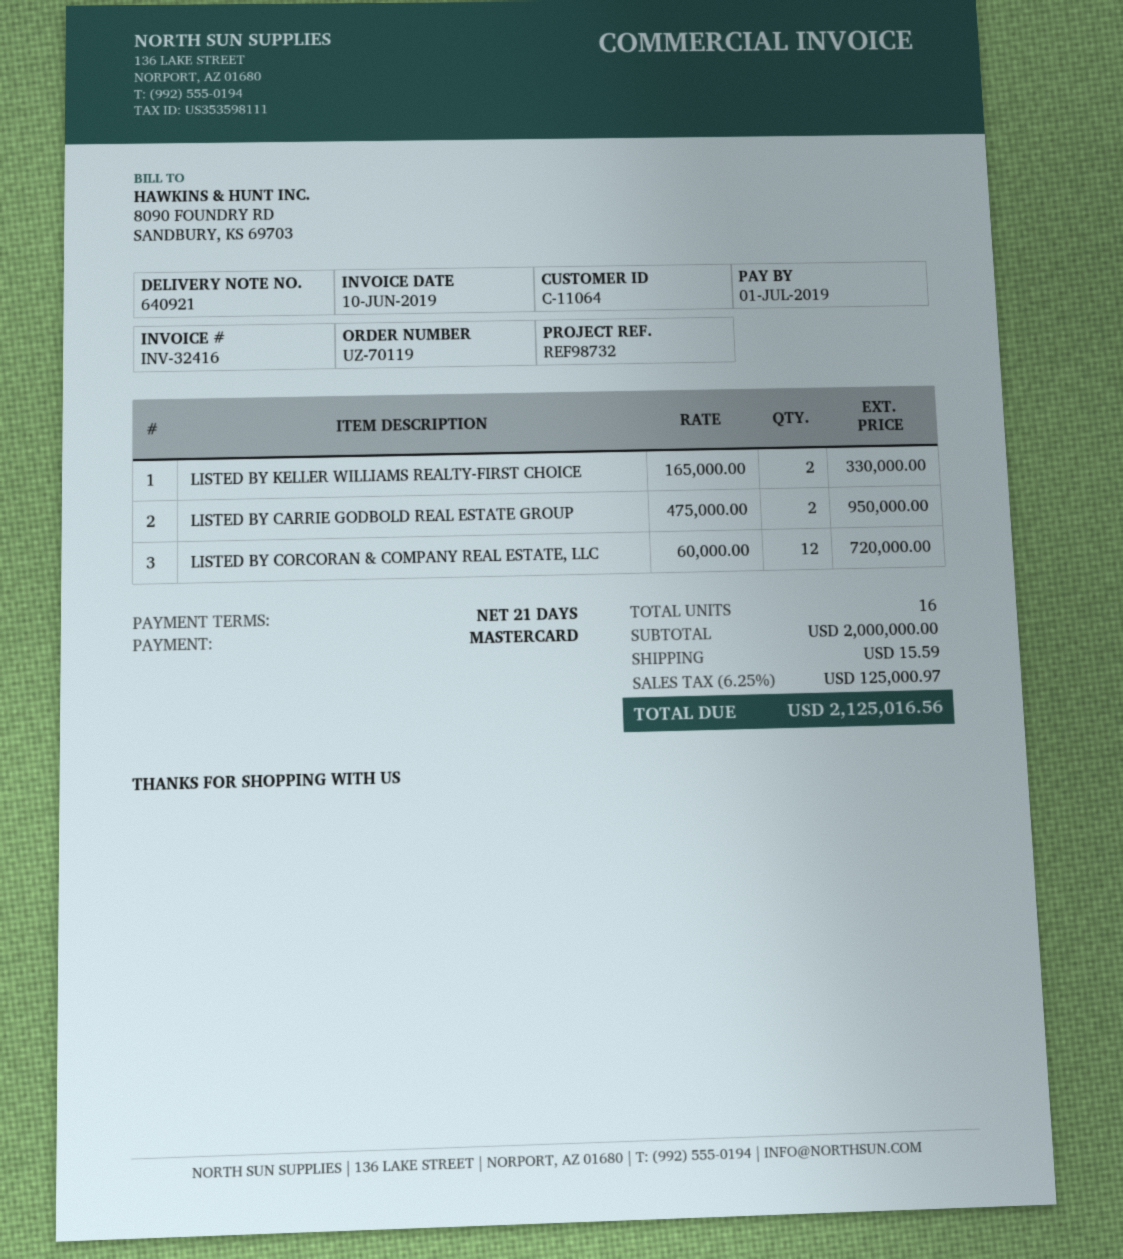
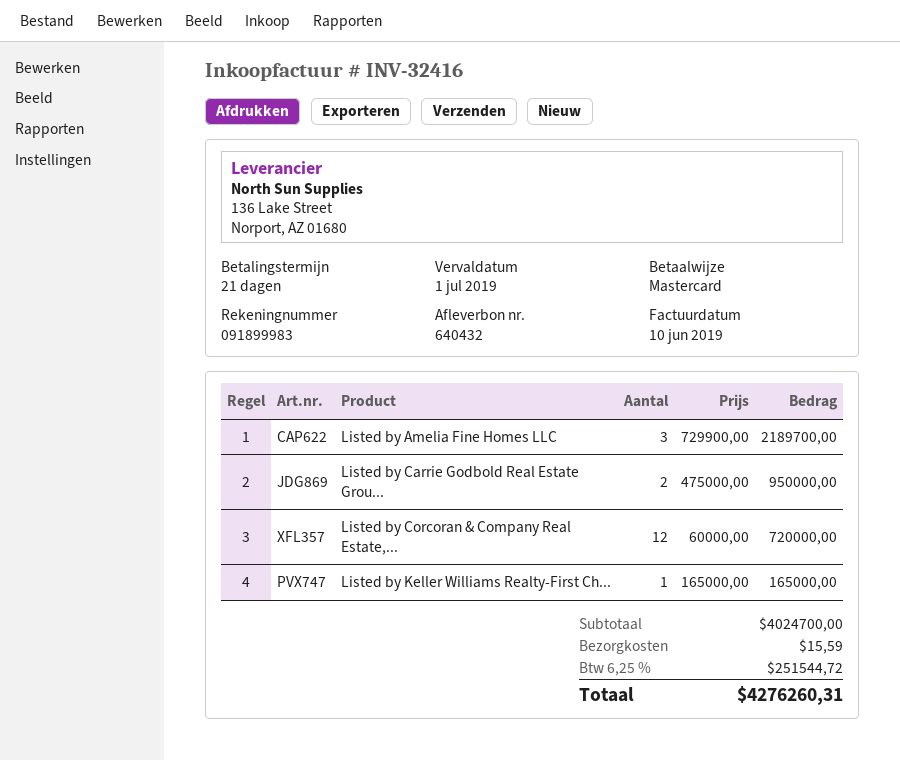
delivery note number: 640921 -> 640432
LISTED BY KELLER WILLIAMS REALTY-FIRST CHOICE: 2 x 165000.00 = 330000.00 -> 1 x 165000.00 = 165000.00
Listed by Amelia Fine Homes LLC: none -> 3 x 729900.00 = 2189700.00
subtotal: 2000000.00 -> 4024700.00
tax: 6.25% = 125000.97 -> 6.25% = 251544.72
total: 2125016.56 -> 4276260.31

